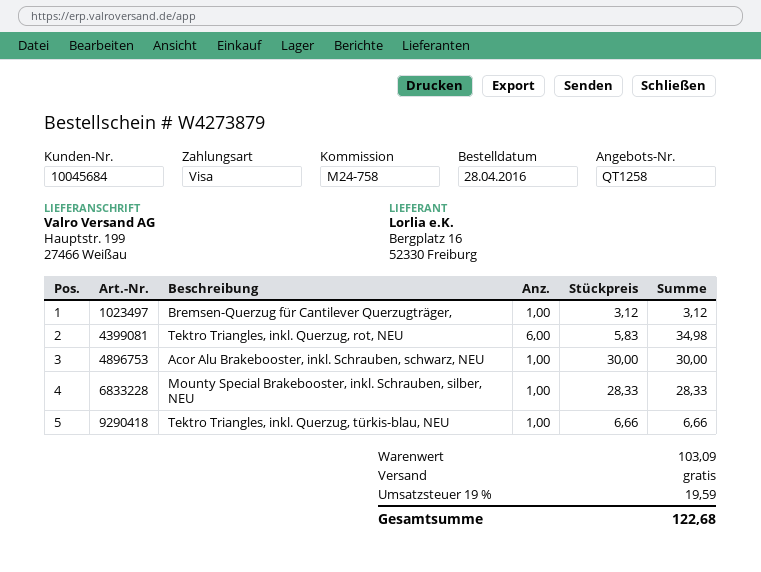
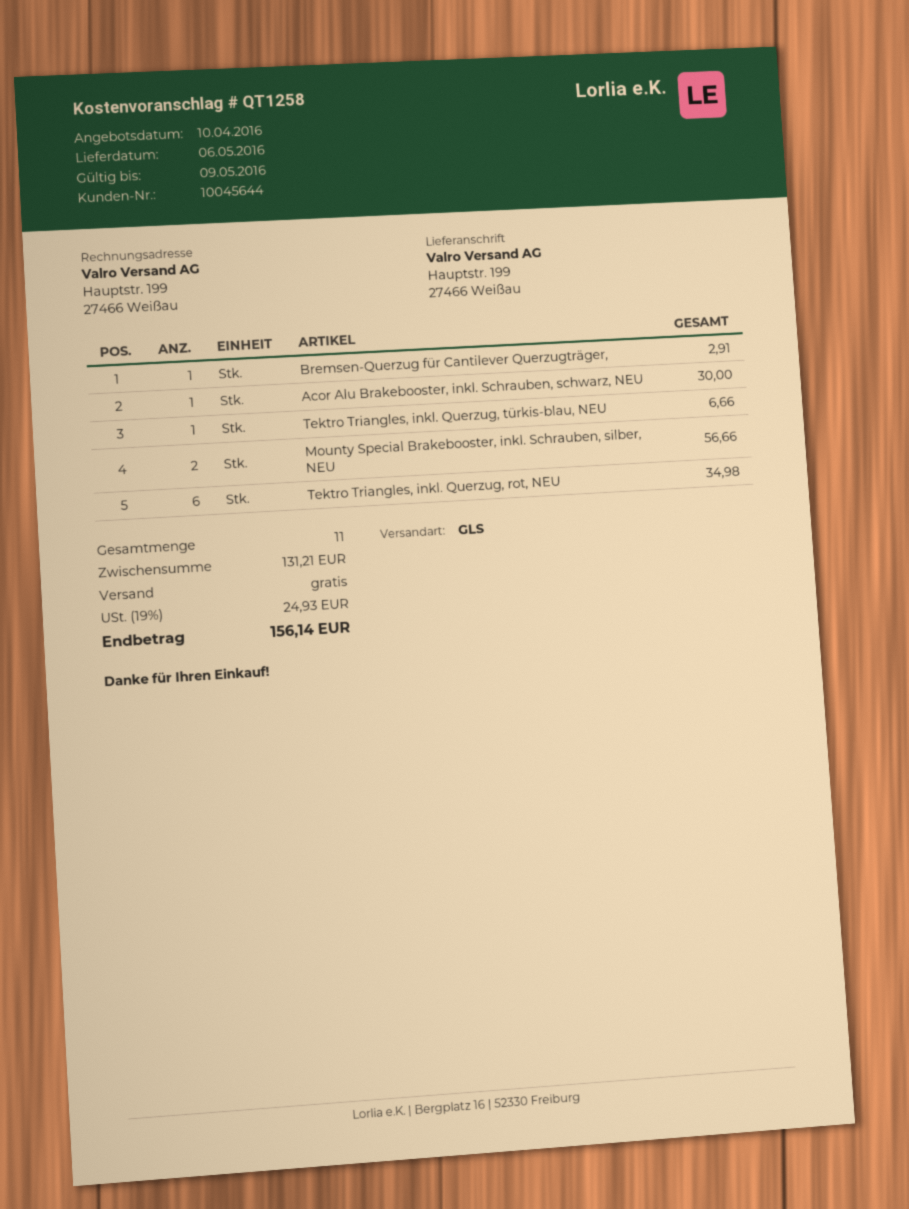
customer number: 10045684 -> 10045644
Bremsen-Querzug für Cantilever Querzugträger,: 1 for 3.12 -> 1 for 2.91
Mounty Special Brakebooster, inkl. Schrauben, silber, NEU: 1 for 28.33 -> 2 for 56.66
subtotal: 103.09 -> 131.21
tax: 19% = 19.59 -> 19% = 24.93
total: 122.68 -> 156.14

